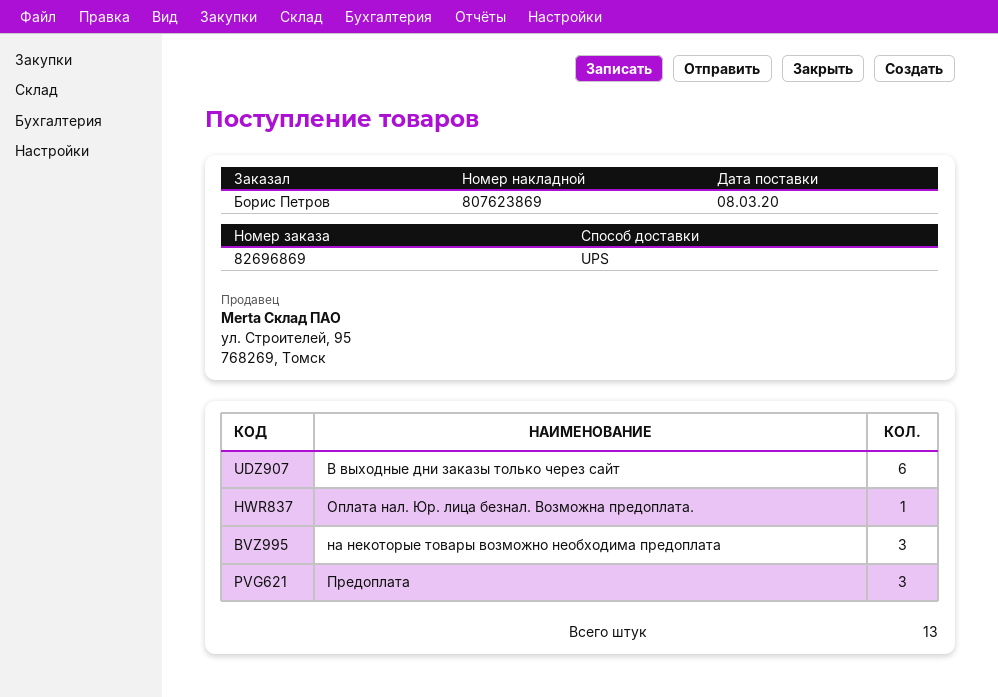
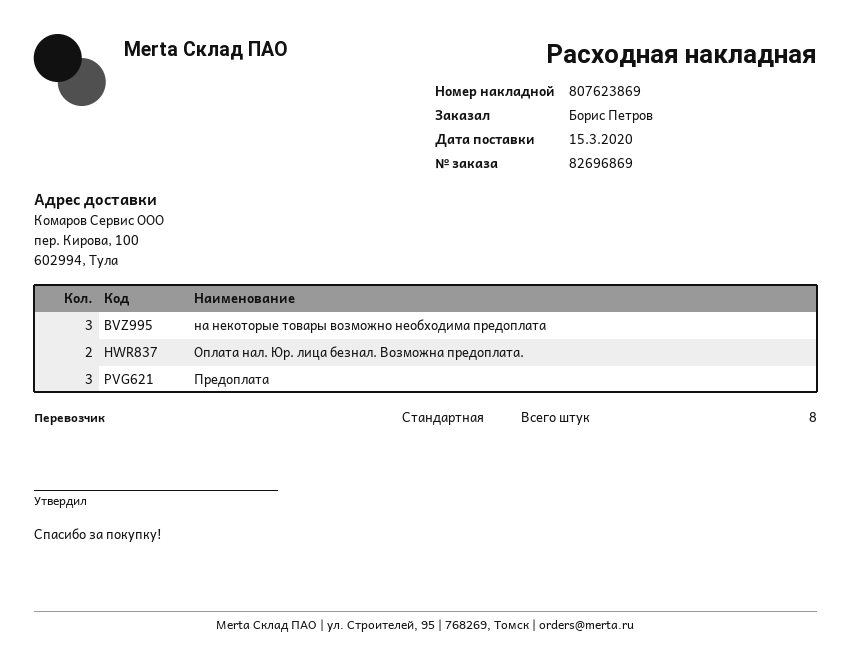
delivery date: 2020-03-08 -> 2020-03-15
shipping method: UPS -> standard
В выходные дни заказы только через сайт: 6 -> none
Оплата нал. Юр. лица безнал. Возможна предоплата.: 1 -> 2
total quantity: 13 -> 8

